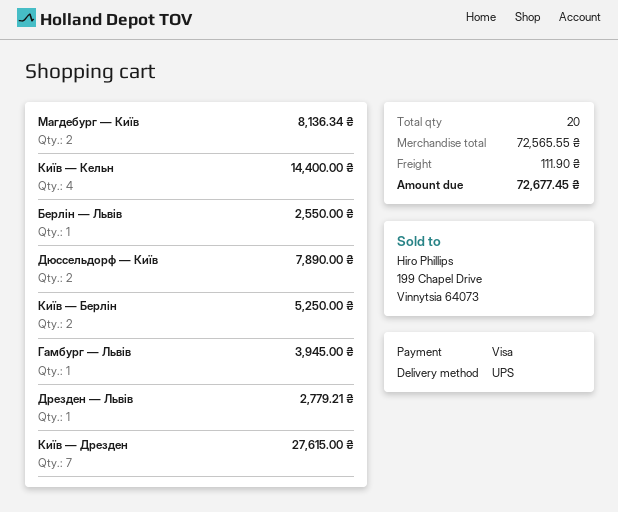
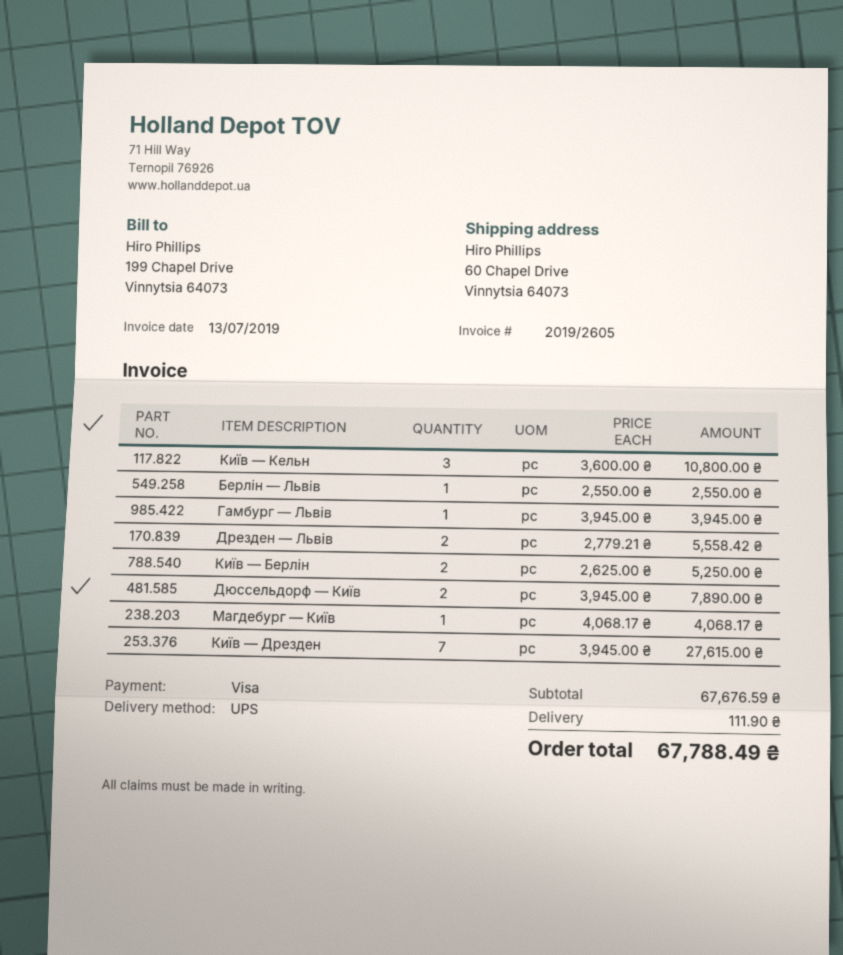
Магдебург — Київ: 2 for 8136.34 -> 1 for 4068.17
Київ — Кельн: 4 for 14400.00 -> 3 for 10800.00
Дрезден — Львів: 1 for 2779.21 -> 2 for 5558.42
subtotal: 72565.55 -> 67676.59
total: 72677.45 -> 67788.49

